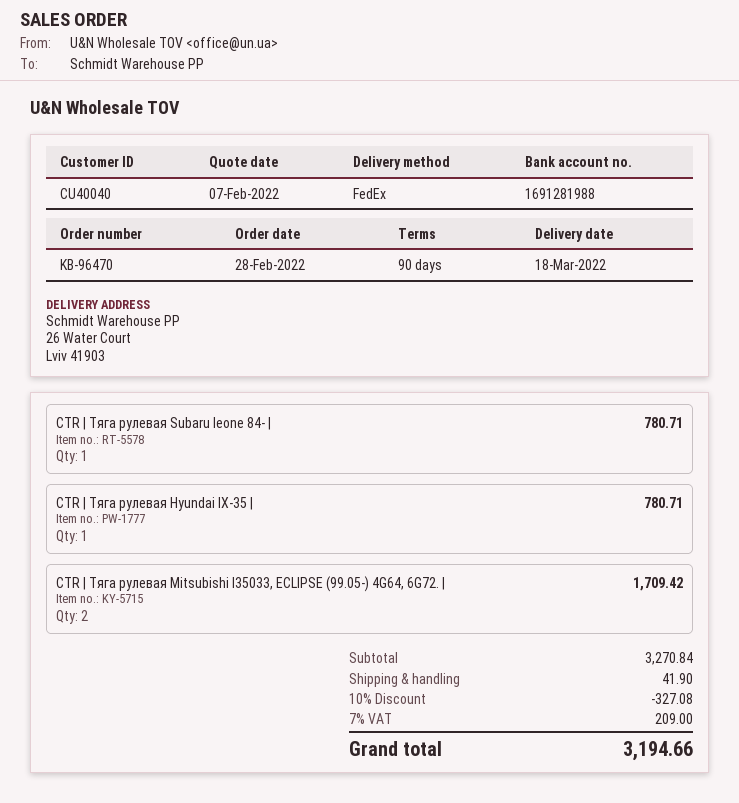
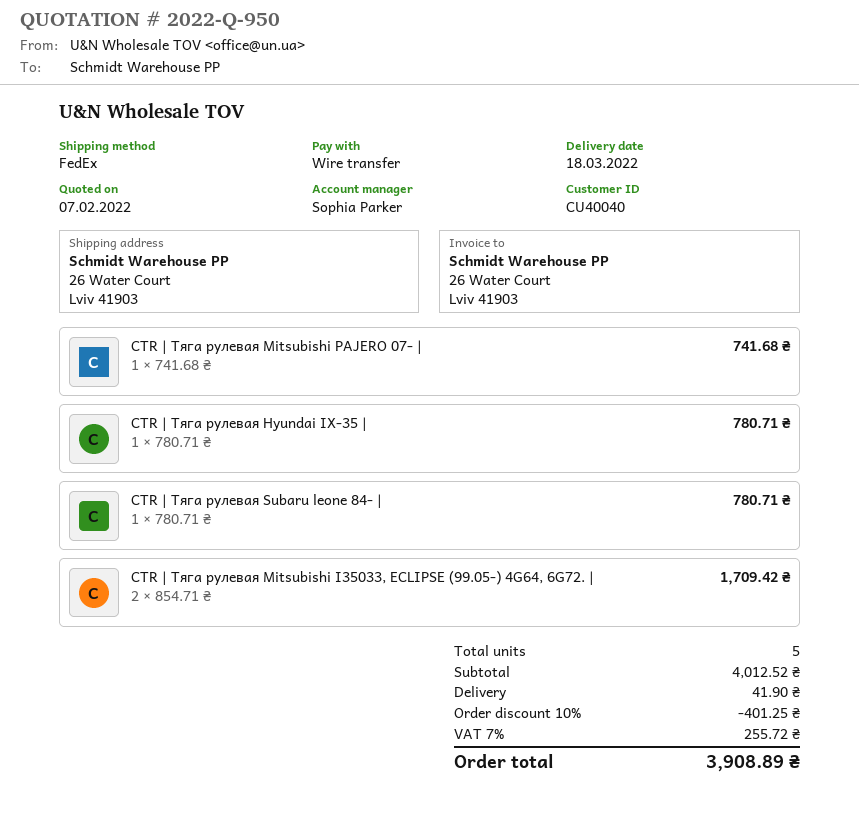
CTR | Тяга рулевая Mitsubishi PAJERO 07- |: none -> 1 for 741.68
subtotal: 3270.84 -> 4012.52
discount: 10% = 327.08 -> 10% = 401.25
tax: 7% = 209.00 -> 7% = 255.72
total: 3194.66 -> 3908.89

